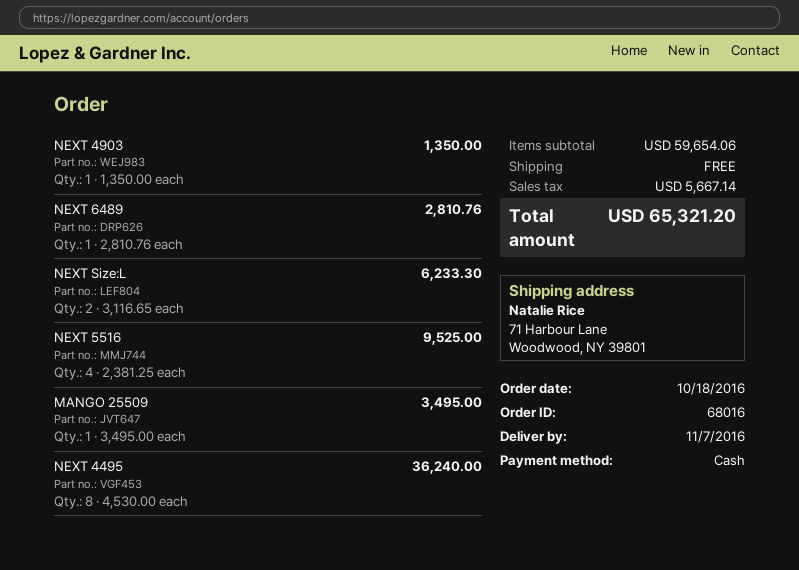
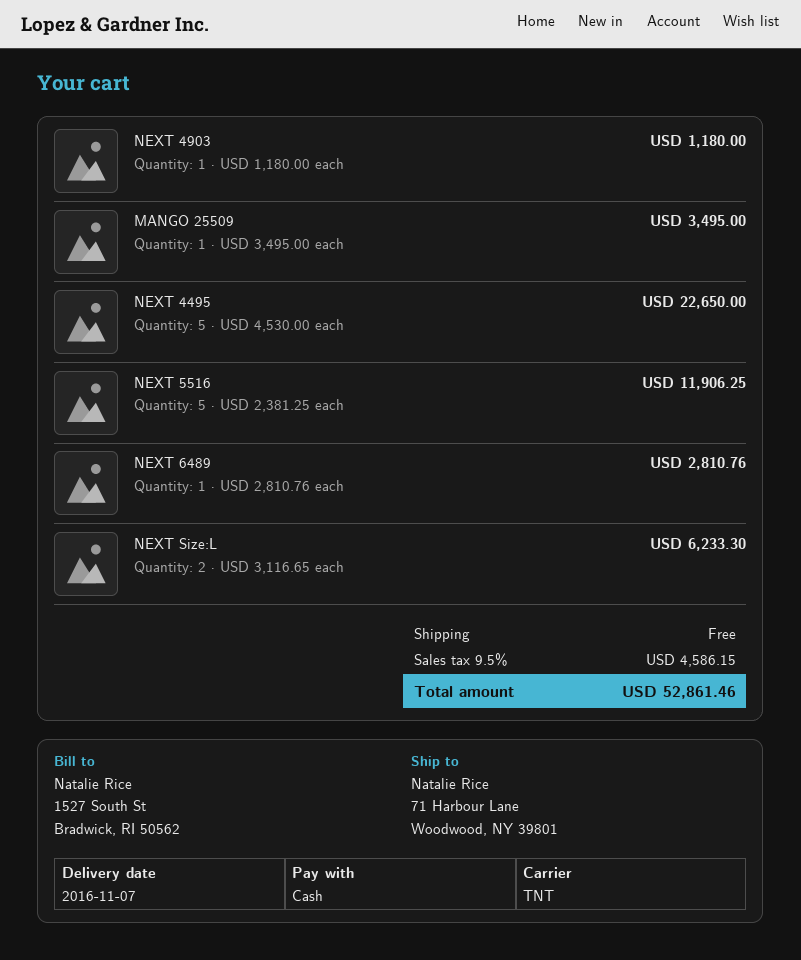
NEXT 4903: 1 x 1350.00 = 1350.00 -> 1 x 1180.00 = 1180.00
NEXT 5516: 4 x 2381.25 = 9525.00 -> 5 x 2381.25 = 11906.25
NEXT 4495: 8 x 4530.00 = 36240.00 -> 5 x 4530.00 = 22650.00
tax: 5667.14 -> 4586.15
total: 65321.20 -> 52861.46

